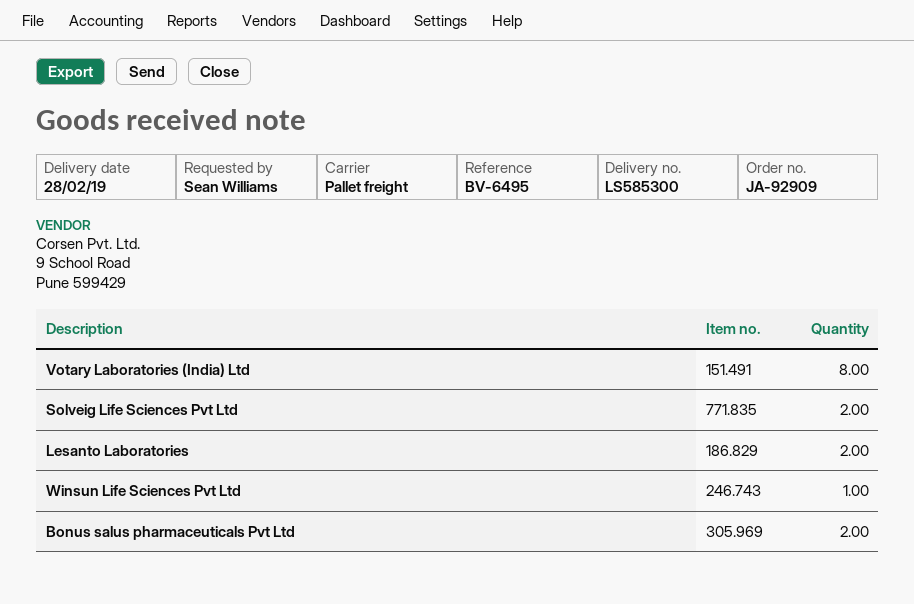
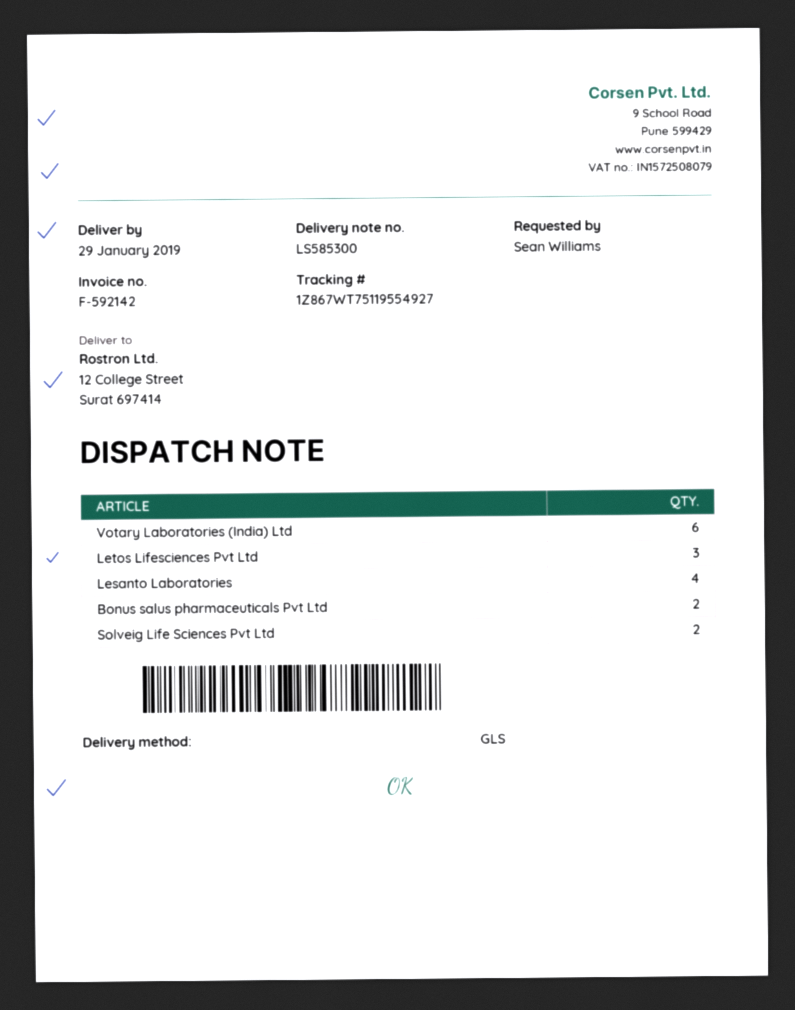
delivery date: 2019-02-28 -> 2019-01-29
shipping method: pallet freight -> GLS
Votary Laboratories (India) Ltd: 8 -> 6
Lesanto Laboratories: 2 -> 4
Winsun Life Sciences Pvt Ltd: 1 -> none
Letos Lifesciences Pvt Ltd: none -> 3

